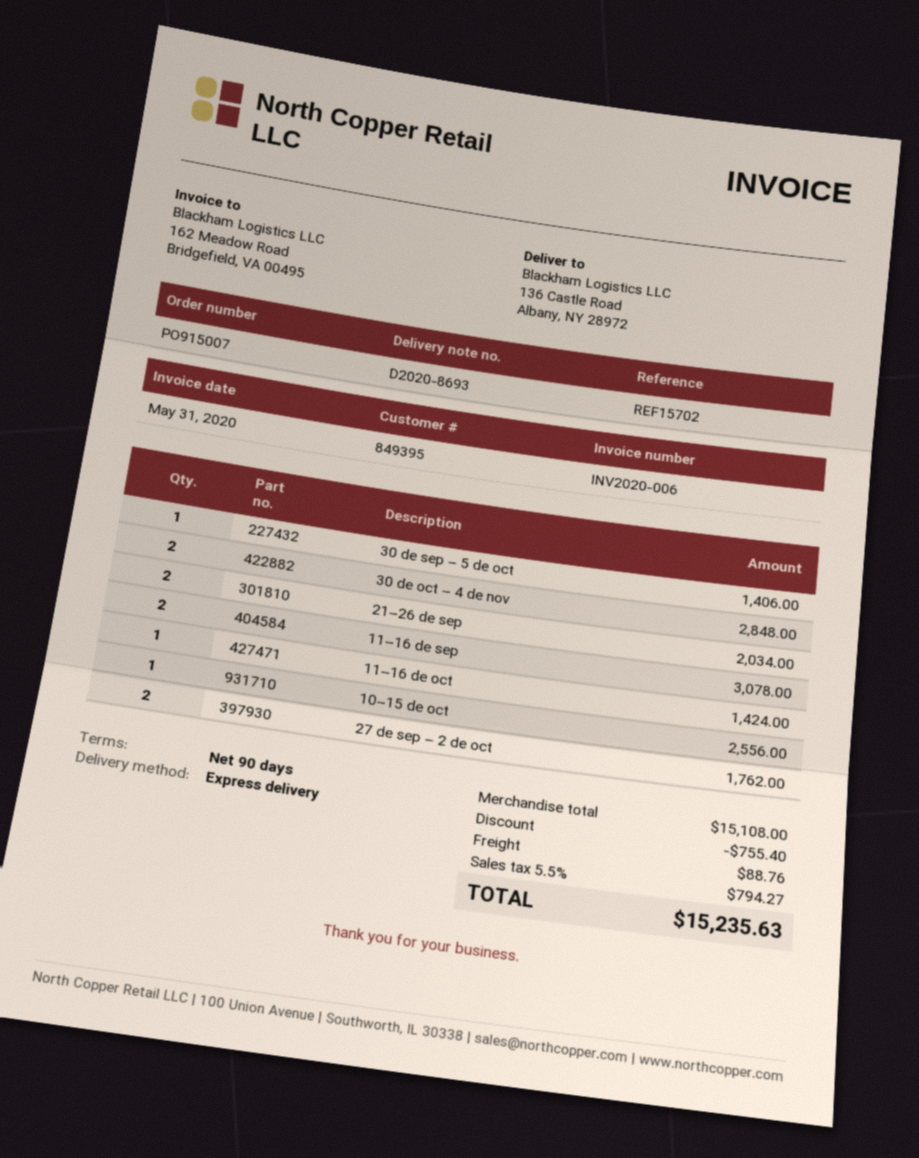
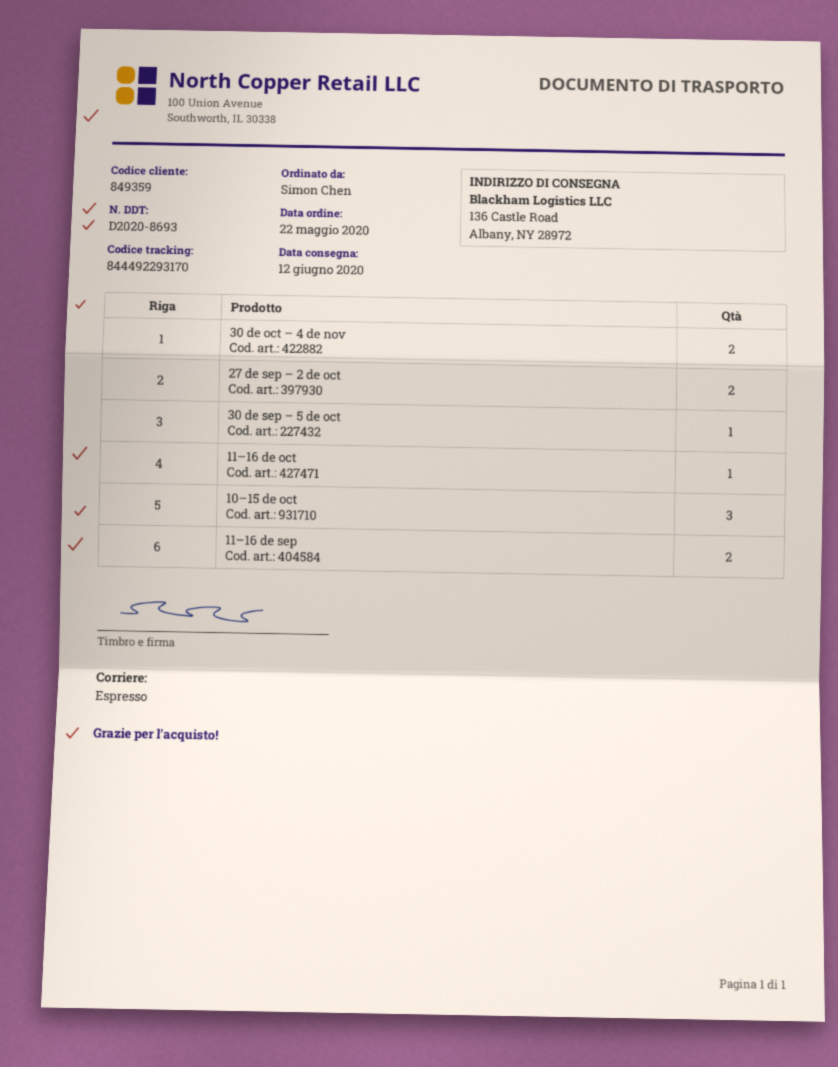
customer number: 849395 -> 849359
21–26 de sep: 2 -> none
10–15 de oct: 1 -> 3

